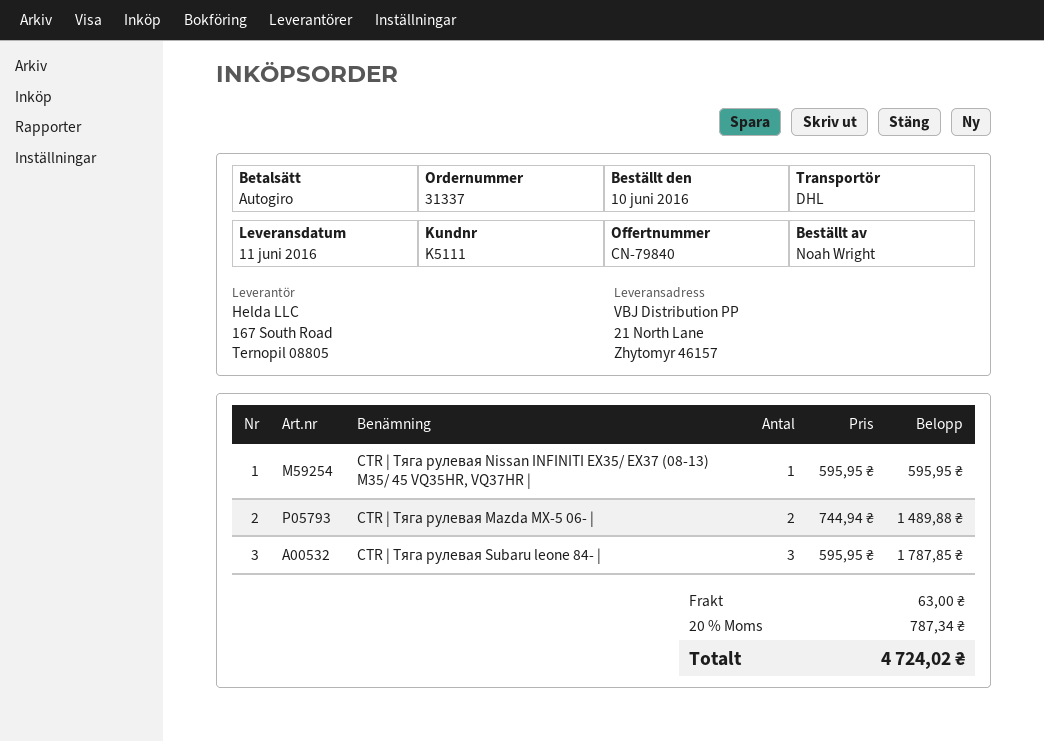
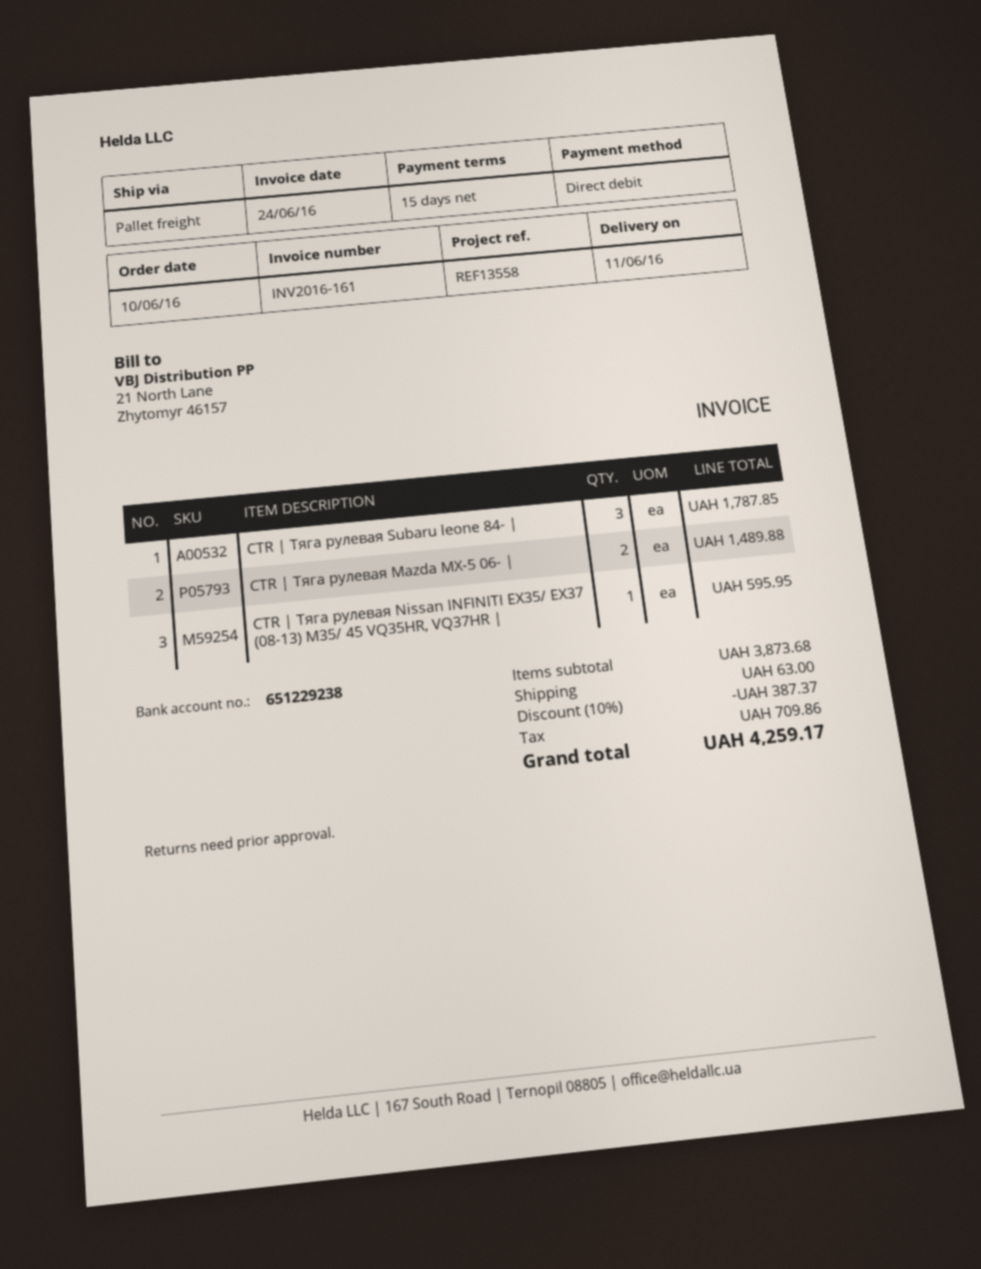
shipping method: DHL -> pallet freight
discount: none -> 10% = 387.37
tax: 787.34 -> 709.86
total: 4724.02 -> 4259.17

